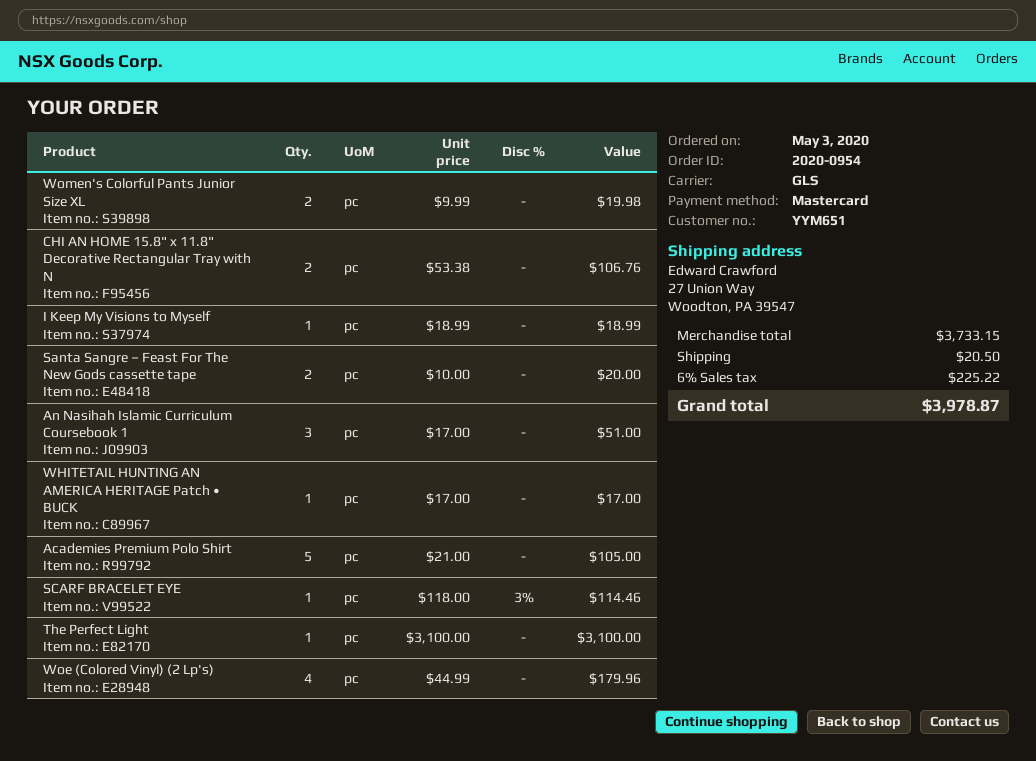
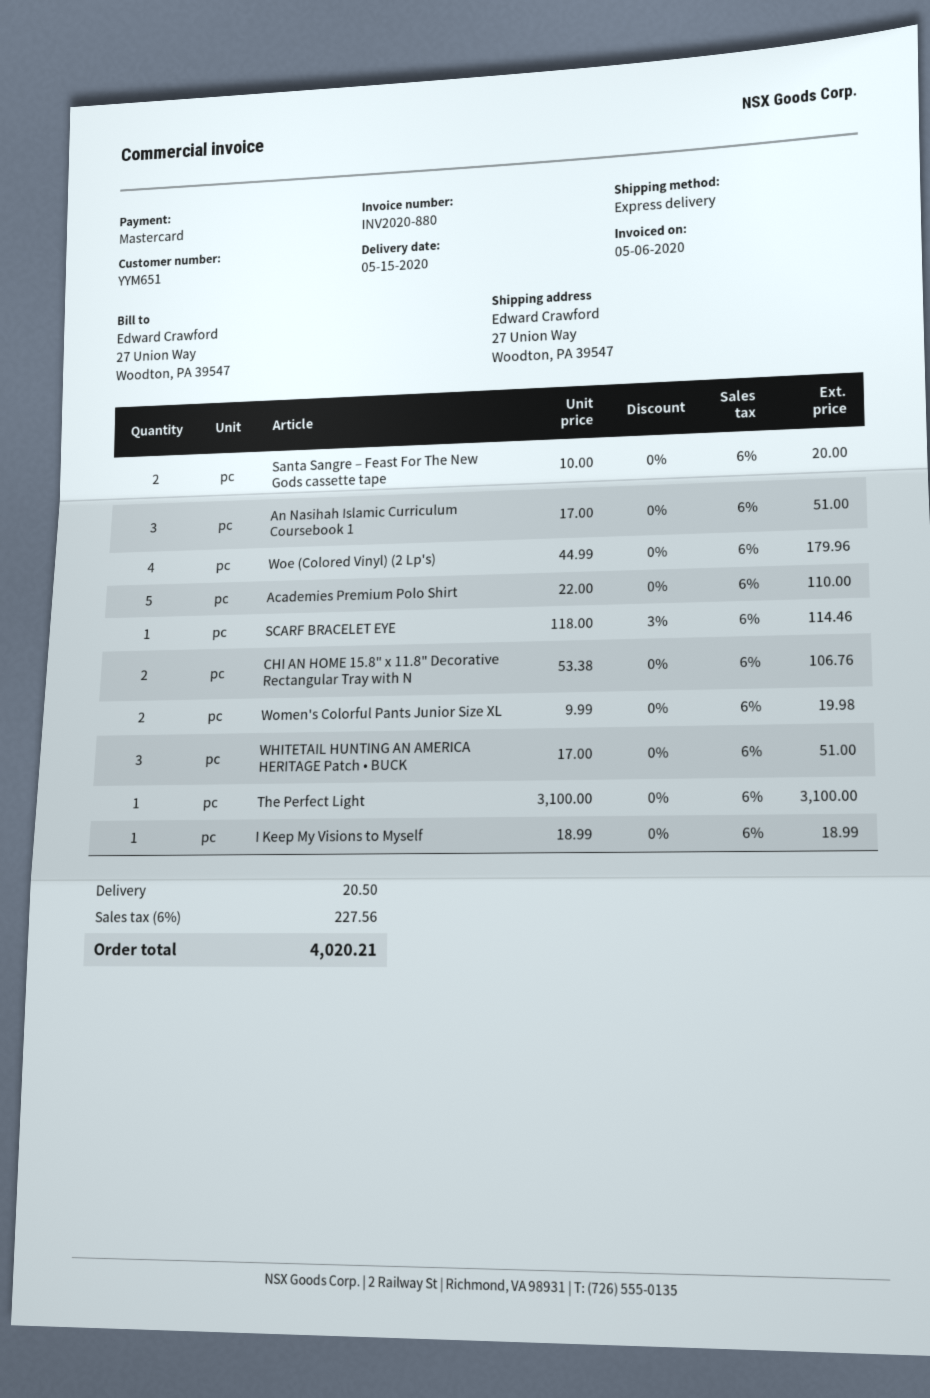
shipping method: GLS -> express
WHITETAIL HUNTING AN AMERICA HERITAGE Patch • BUCK: 1 x 17.00 = 17.00 -> 3 x 17.00 = 51.00
Academies Premium Polo Shirt: 5 x 21.00 = 105.00 -> 5 x 22.00 = 110.00
tax: 6% = 225.22 -> 6% = 227.56
total: 3978.87 -> 4020.21

